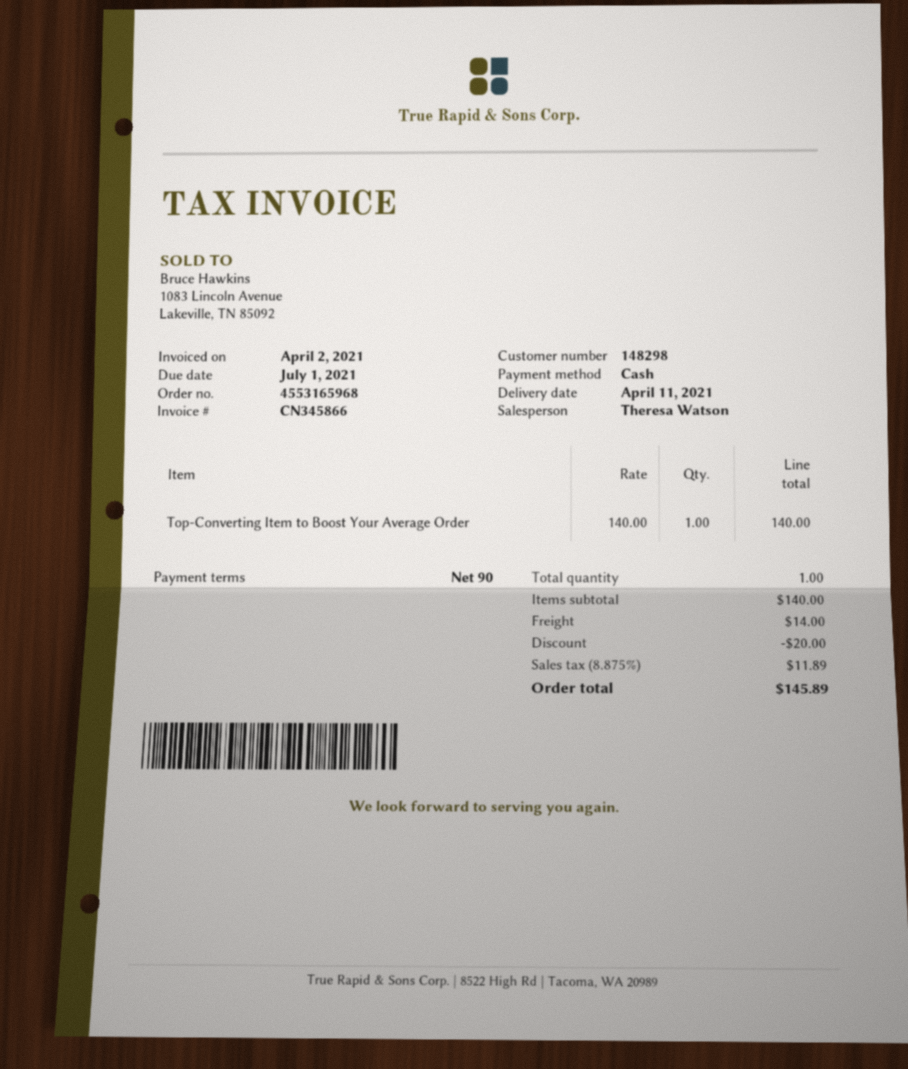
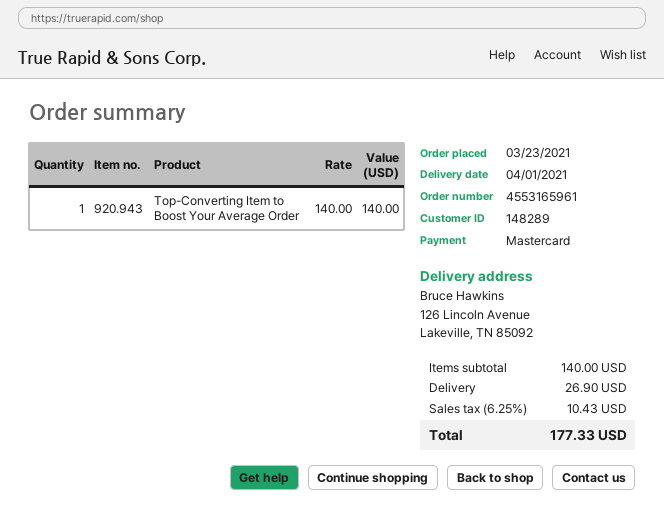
order number: 4553165968 -> 4553165961
delivery date: 2021-04-11 -> 2021-04-01
customer number: 148298 -> 148289
payment method: cash -> Mastercard
discount: 20.00 -> none
shipping: 14.00 -> 26.90
tax: 8.875% = 11.89 -> 6.25% = 10.43
total: 145.89 -> 177.33

